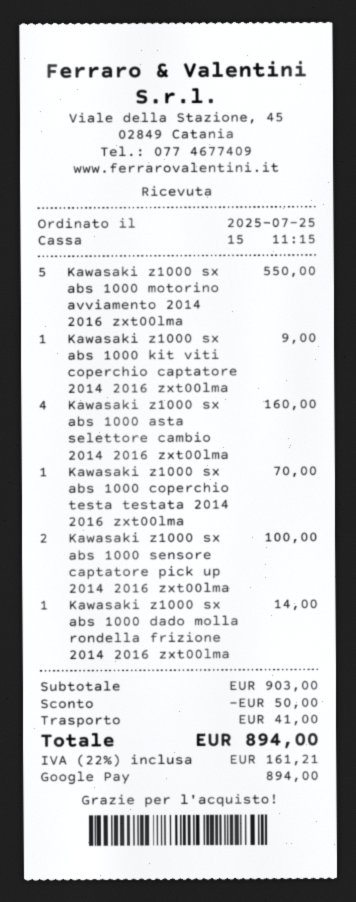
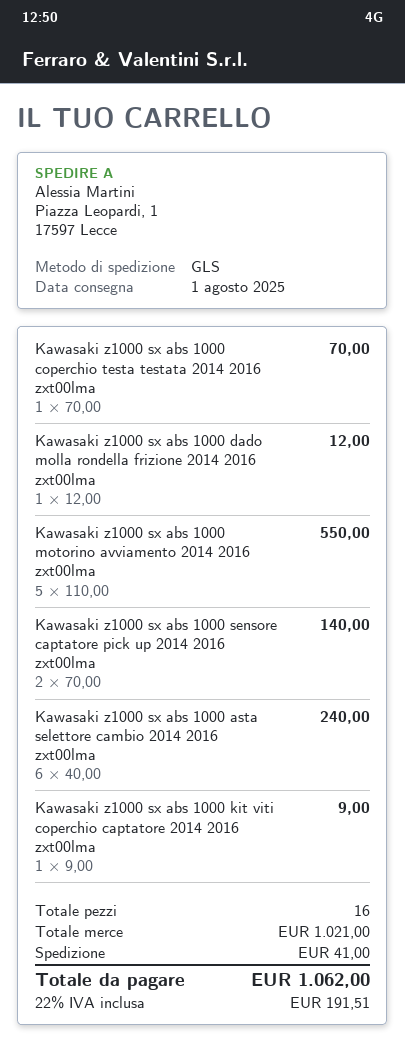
Kawasaki z1000 sx abs 1000 asta selettore cambio 2014 2016 zxt00lma: 4 for 160.00 -> 6 for 240.00
Kawasaki z1000 sx abs 1000 sensore captatore pick up 2014 2016 zxt00lma: 2 for 100.00 -> 2 for 140.00
Kawasaki z1000 sx abs 1000 dado molla rondella frizione 2014 2016 zxt00lma: 1 for 14.00 -> 1 for 12.00
subtotal: 903.00 -> 1021.00
discount: 50.00 -> none
tax: 22% = 161.21 -> 22% = 191.51
total: 894.00 -> 1062.00

